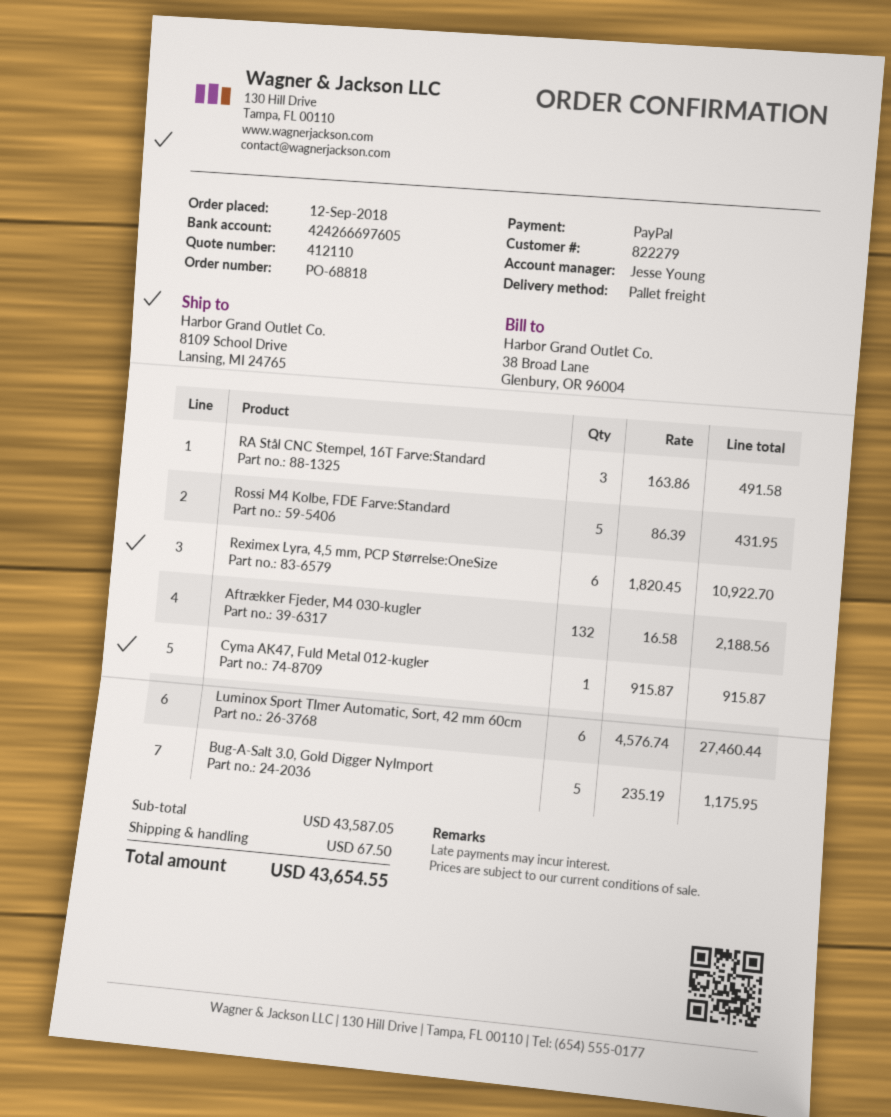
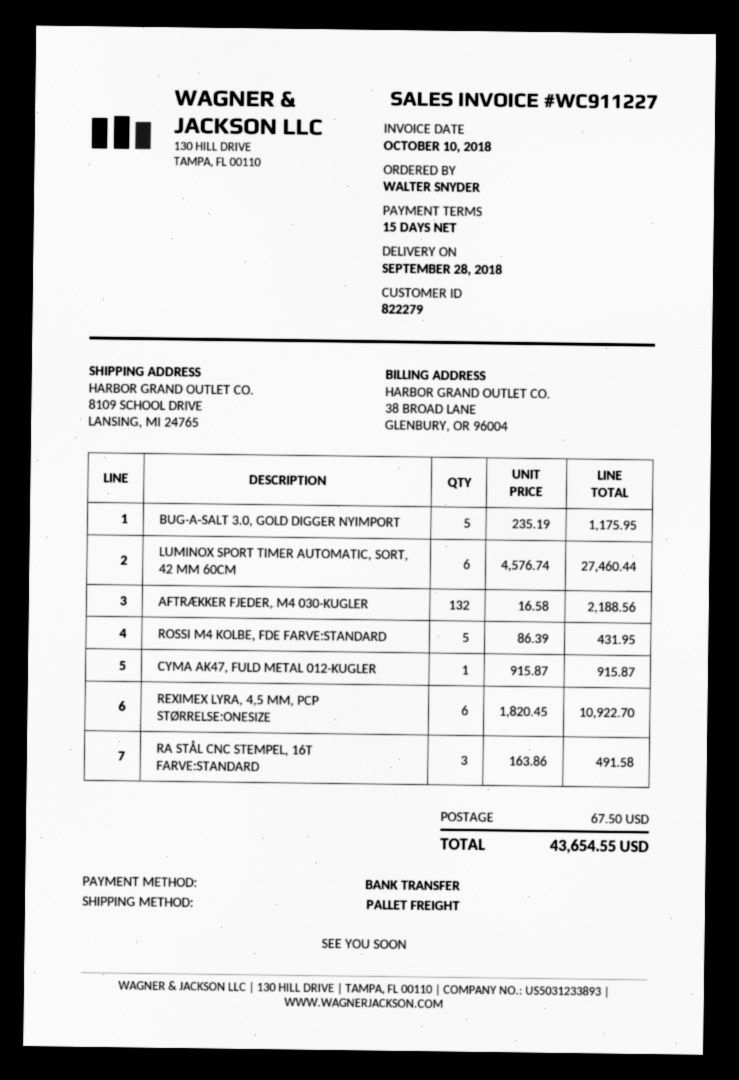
payment method: PayPal -> bank transfer

